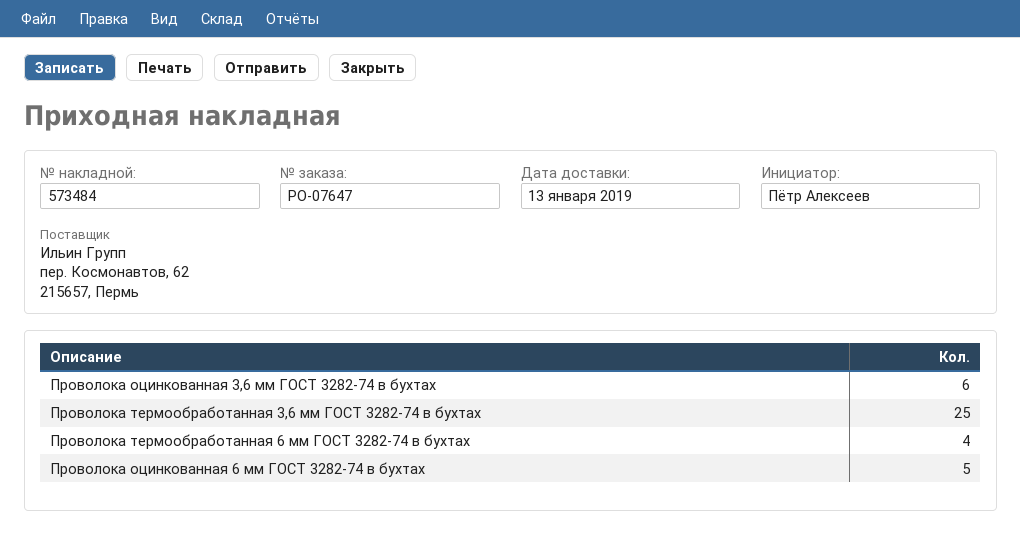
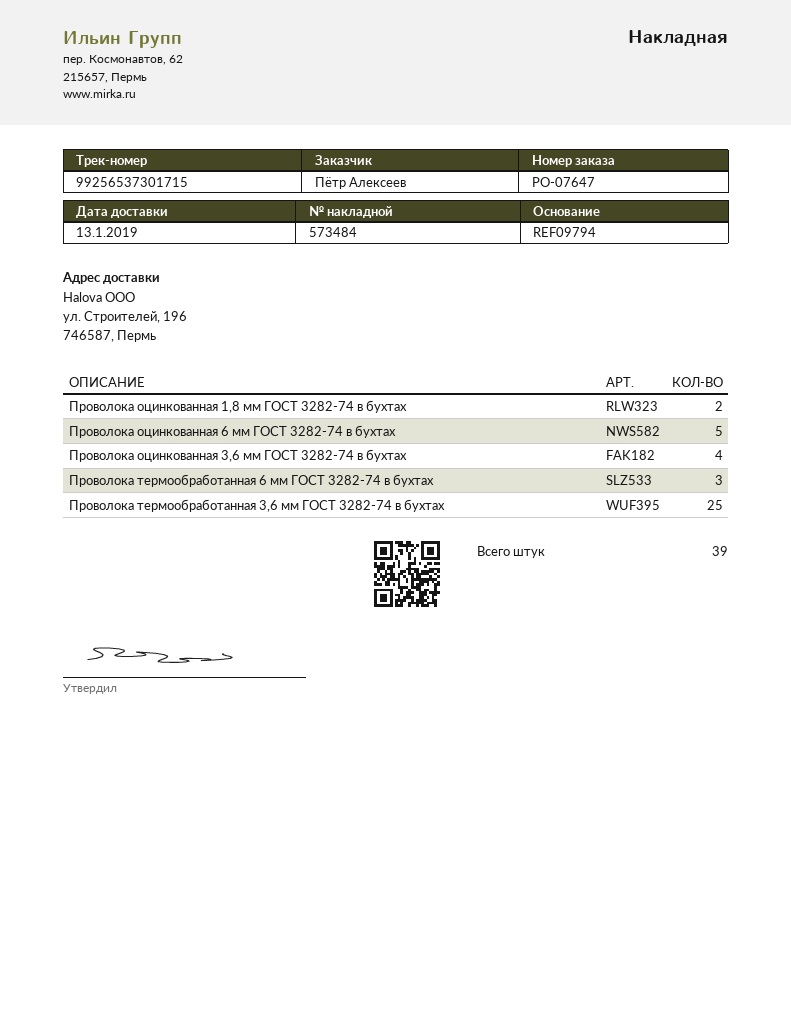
Проволока оцинкованная 3,6 мм ГОСТ 3282-74 в бухтах: 6 -> 4
Проволока термообработанная 6 мм ГОСТ 3282-74 в бухтах: 4 -> 3
Проволока оцинкованная 1,8 мм ГОСТ 3282-74 в бухтах: none -> 2

